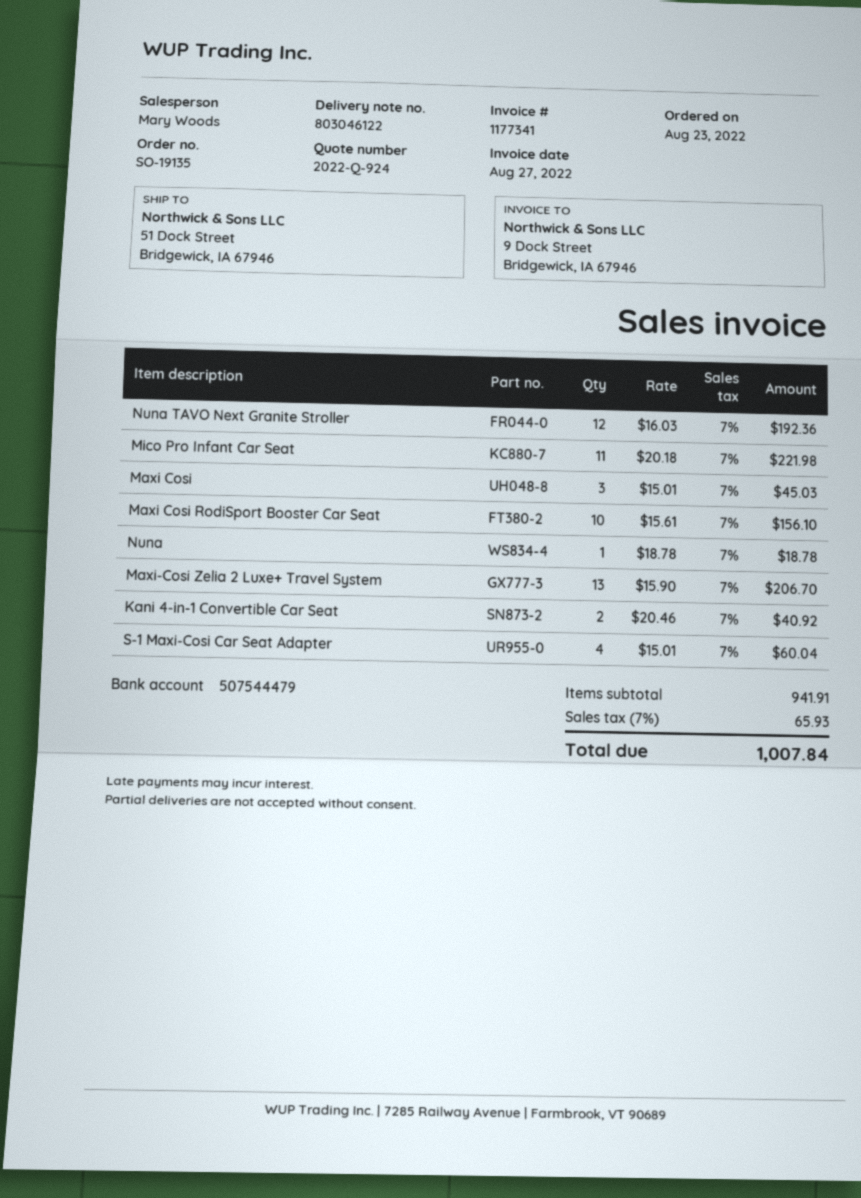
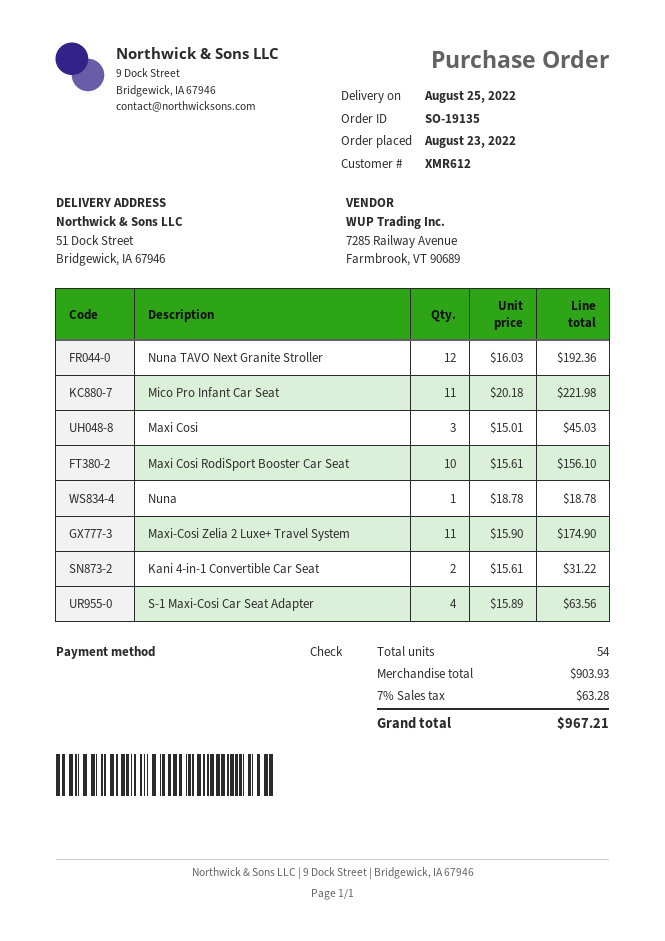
Maxi-Cosi Zelia 2 Luxe+ Travel System: 13 x 15.90 = 206.70 -> 11 x 15.90 = 174.90
Kani 4-in-1 Convertible Car Seat: 2 x 20.46 = 40.92 -> 2 x 15.61 = 31.22
S-1 Maxi-Cosi Car Seat Adapter: 4 x 15.01 = 60.04 -> 4 x 15.89 = 63.56
subtotal: 941.91 -> 903.93
tax: 7% = 65.93 -> 7% = 63.28
total: 1007.84 -> 967.21

